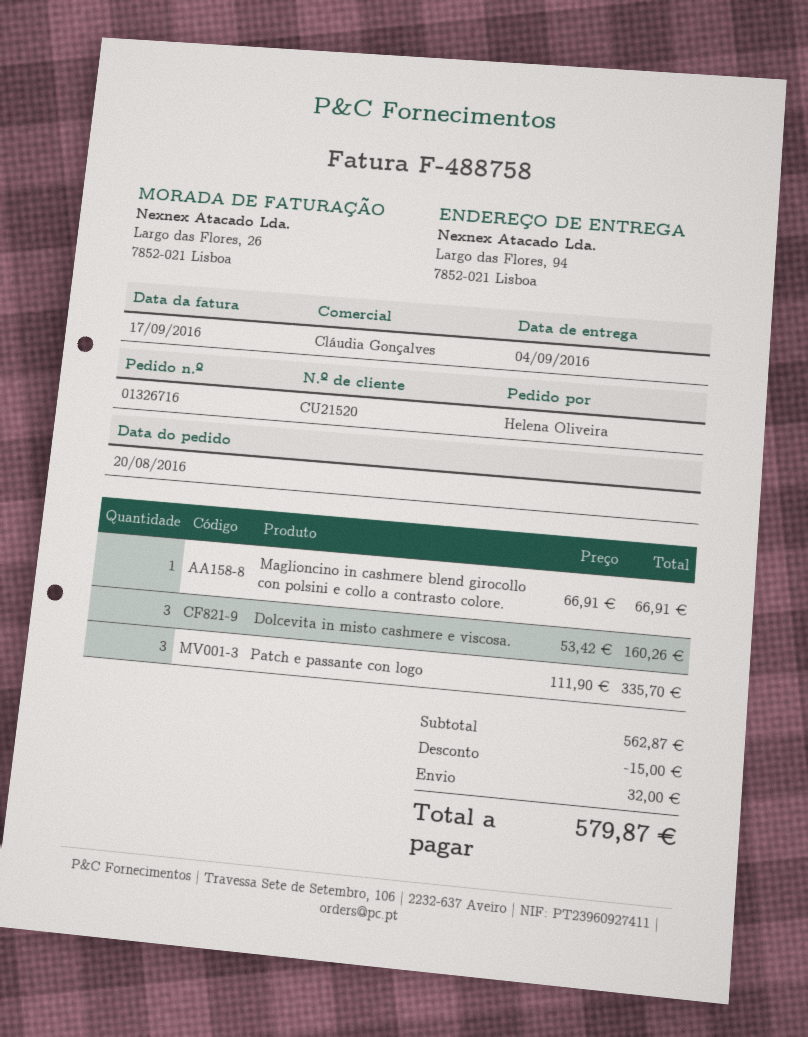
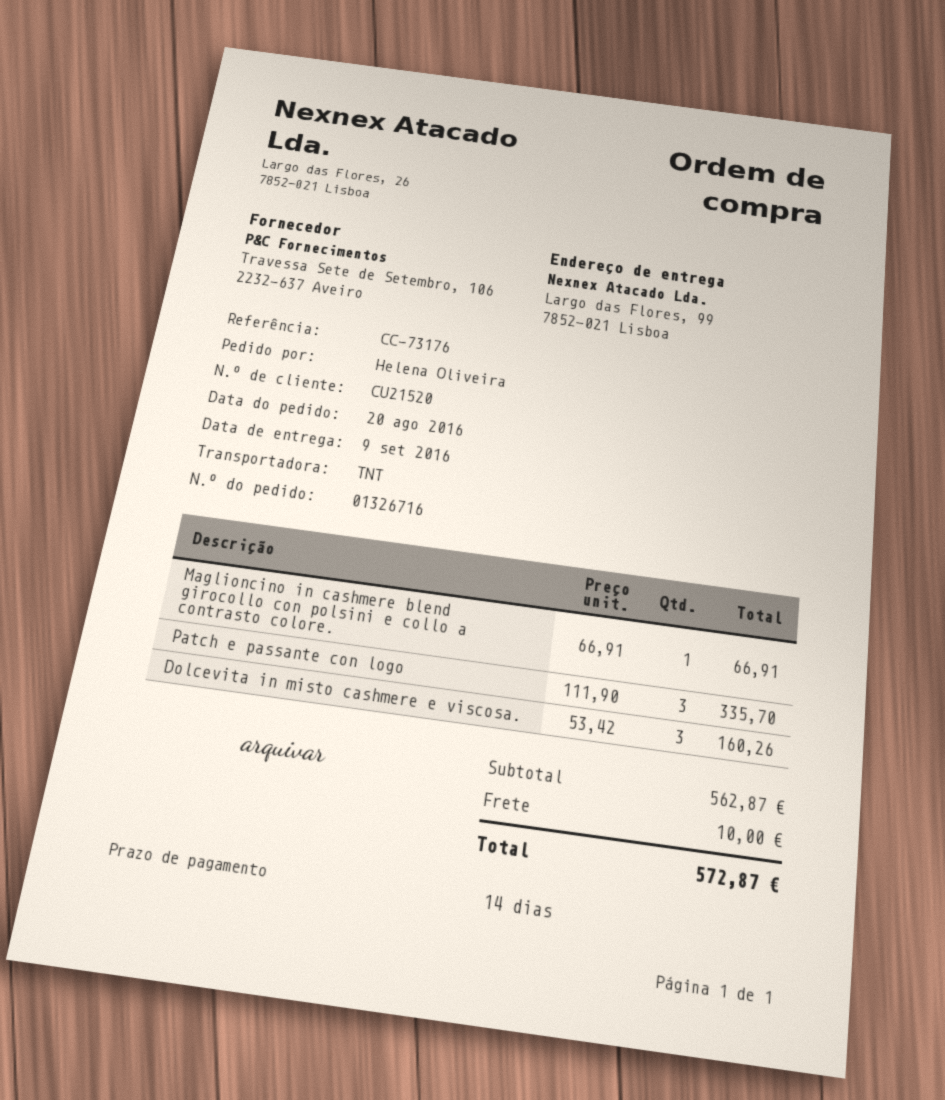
delivery date: 2016-09-04 -> 2016-09-09
ship to: Largo das Flores, 94, 7852-021 Lisboa -> Largo das Flores, 99, 7852-021 Lisboa
discount: 15.00 -> none
shipping: 32.00 -> 10.00
total: 579.87 -> 572.87

